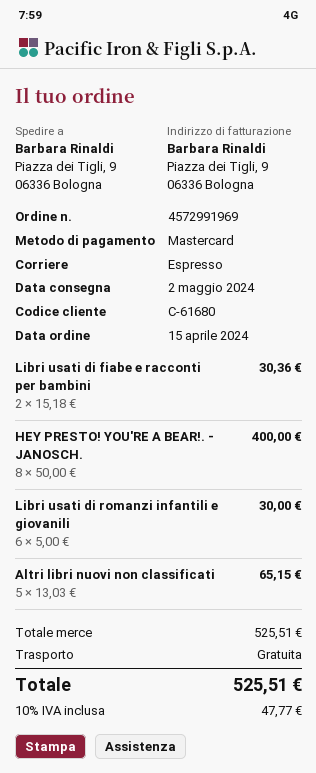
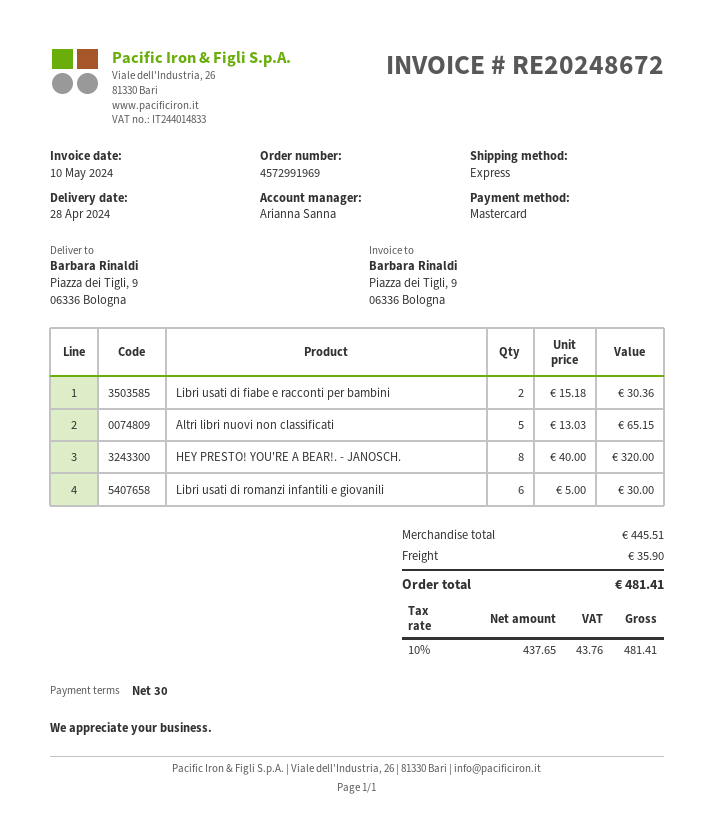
delivery date: 2024-05-02 -> 2024-04-28
HEY PRESTO! YOU'RE A BEAR!. - JANOSCH.: 8 x 50.00 = 400.00 -> 8 x 40.00 = 320.00
subtotal: 525.51 -> 445.51
shipping: 0.00 -> 35.90
tax: 10% = 47.77 -> 10% = 43.76
total: 525.51 -> 481.41

